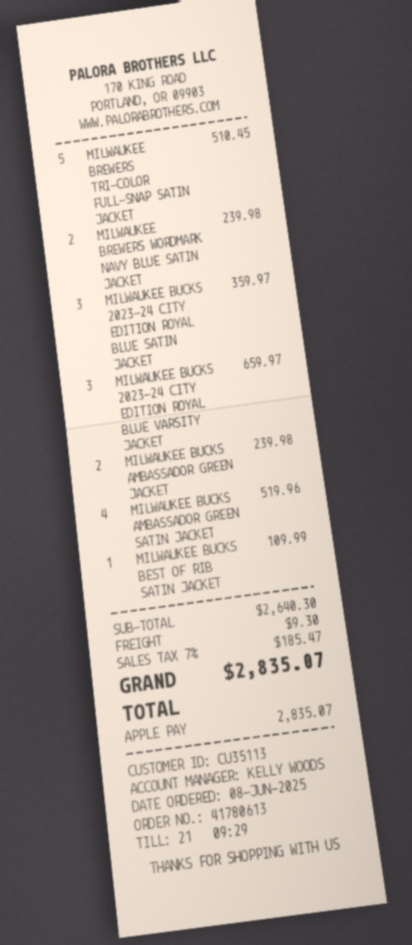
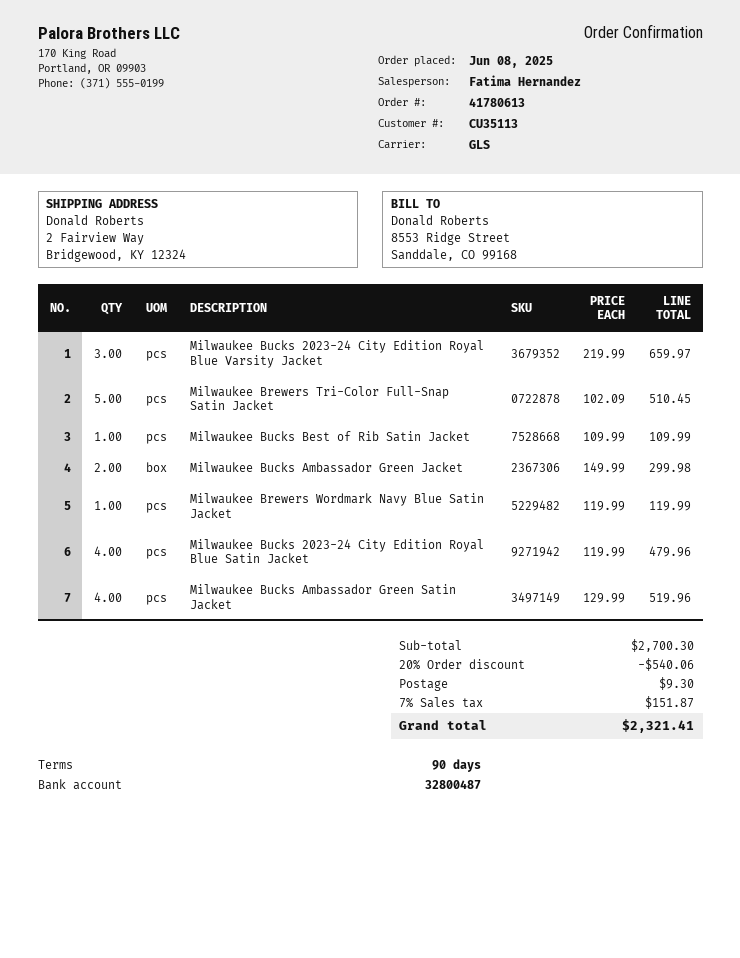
sales rep: KELLY WOODS -> Fatima Hernandez
MILWAUKEE BREWERS WORDMARK NAVY BLUE SATIN JACKET: 2 for 239.98 -> 1 for 119.99
MILWAUKEE BUCKS 2023-24 CITY EDITION ROYAL BLUE SATIN JACKET: 3 for 359.97 -> 4 for 479.96
MILWAUKEE BUCKS AMBASSADOR GREEN JACKET: 2 for 239.98 -> 2 for 299.98
subtotal: 2640.30 -> 2700.30
discount: none -> 20% = 540.06
tax: 7% = 185.47 -> 7% = 151.87
total: 2835.07 -> 2321.41

